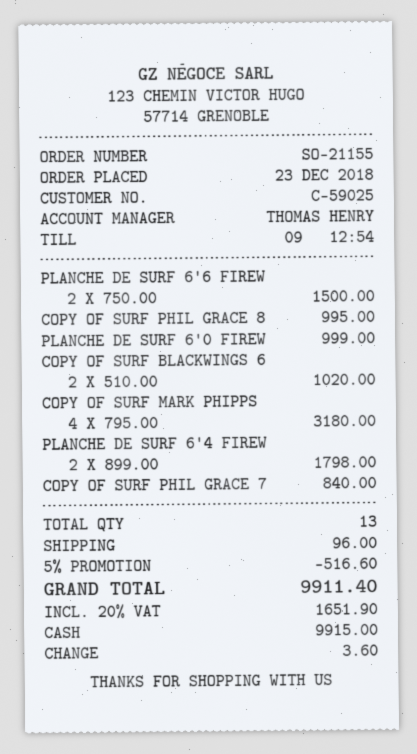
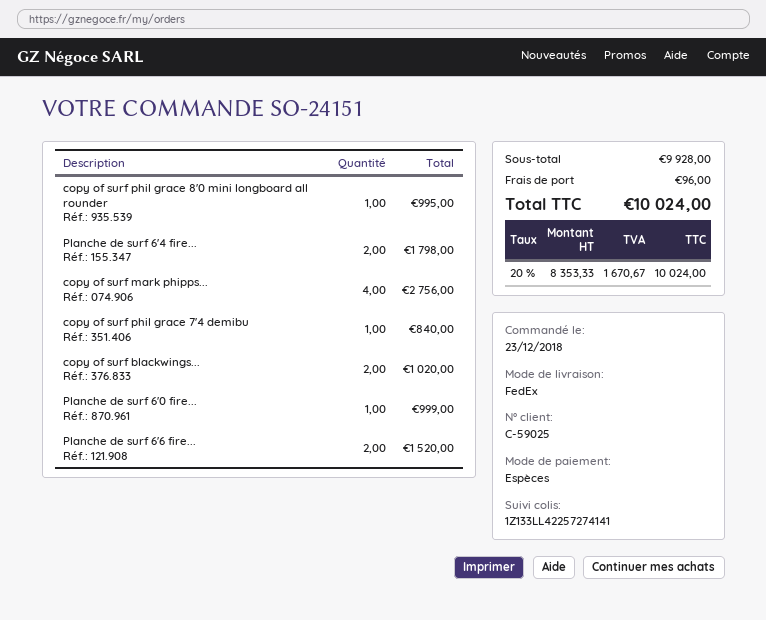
order number: SO-21155 -> SO-24151
PLANCHE DE SURF 6'6 FIREW: 2 for 1500.00 -> 2 for 1520.00
COPY OF SURF MARK PHIPPS: 4 for 3180.00 -> 4 for 2756.00
discount: 5% = 516.60 -> none
tax: 20% = 1651.90 -> 20% = 1670.67
total: 9911.40 -> 10024.00

